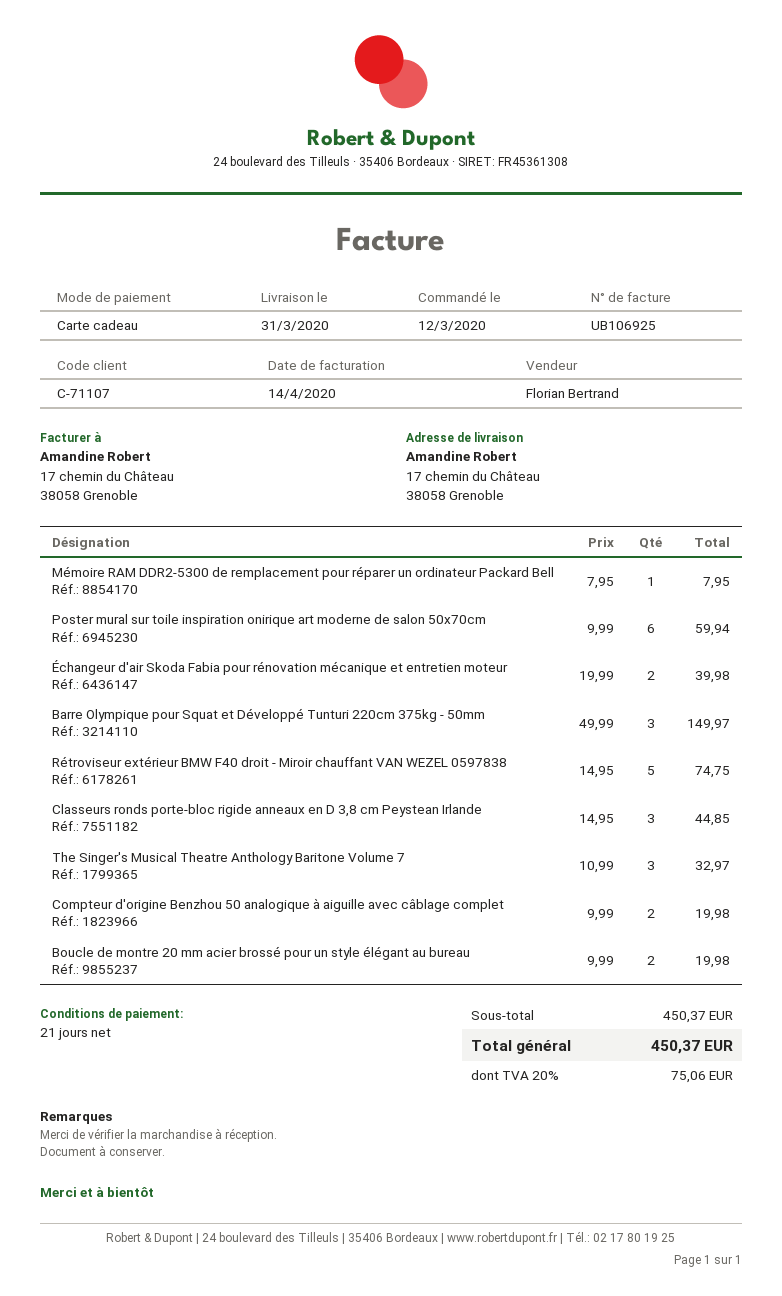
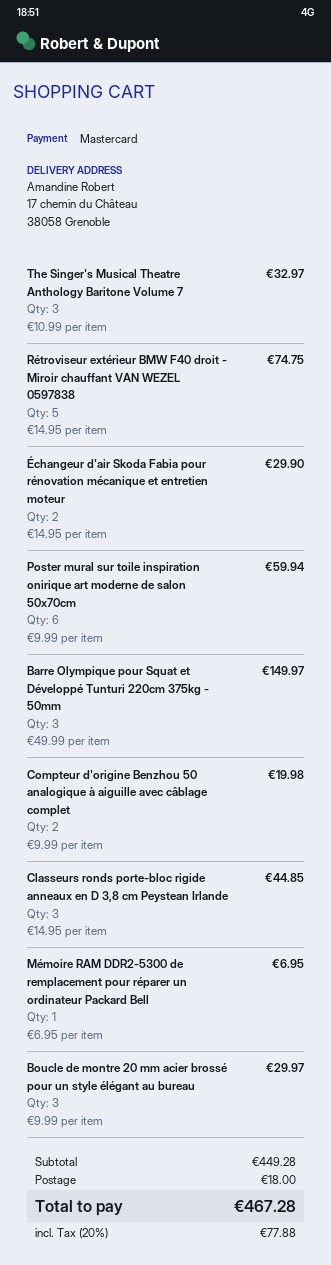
payment method: gift card -> Mastercard
Mémoire RAM DDR2-5300 de remplacement pour réparer un ordinateur Packard Bell: 1 x 7.95 = 7.95 -> 1 x 6.95 = 6.95
Échangeur d'air Skoda Fabia pour rénovation mécanique et entretien moteur: 2 x 19.99 = 39.98 -> 2 x 14.95 = 29.90
Boucle de montre 20 mm acier brossé pour un style élégant au bureau: 2 x 9.99 = 19.98 -> 3 x 9.99 = 29.97
subtotal: 450.37 -> 449.28
shipping: none -> 18.00
tax: 20% = 75.06 -> 20% = 77.88
total: 450.37 -> 467.28

